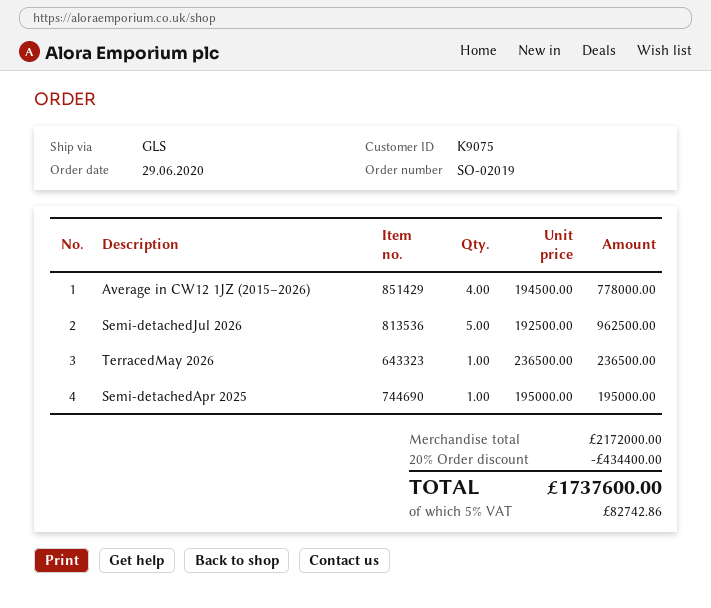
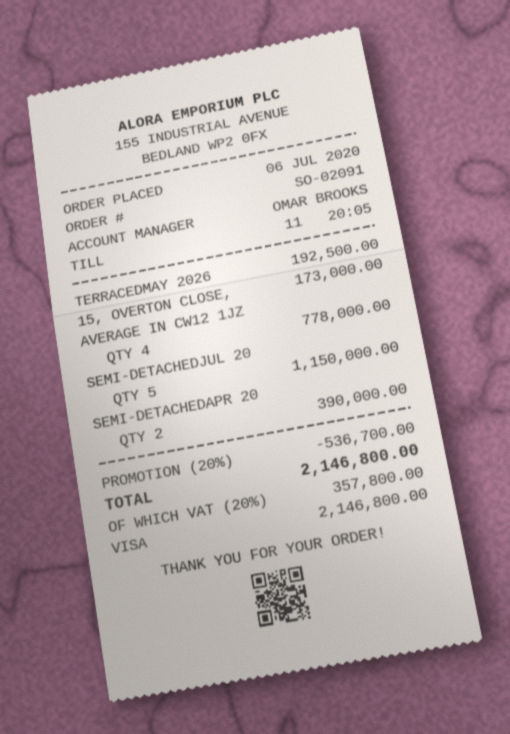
order number: SO-02019 -> SO-02091
order date: 2020-06-29 -> 2020-07-06
Semi-detachedJul 2026: 5 for 962500.00 -> 5 for 1150000.00
TerracedMay 2026: 1 for 236500.00 -> 1 for 192500.00
Semi-detachedApr 2025: 1 for 195000.00 -> 2 for 390000.00
15, OVERTON CLOSE,: none -> 1 for 173000.00
discount: 20% = 434400.00 -> 20% = 536700.00
tax: 5% = 82742.86 -> 20% = 357800.00
total: 1737600.00 -> 2146800.00

